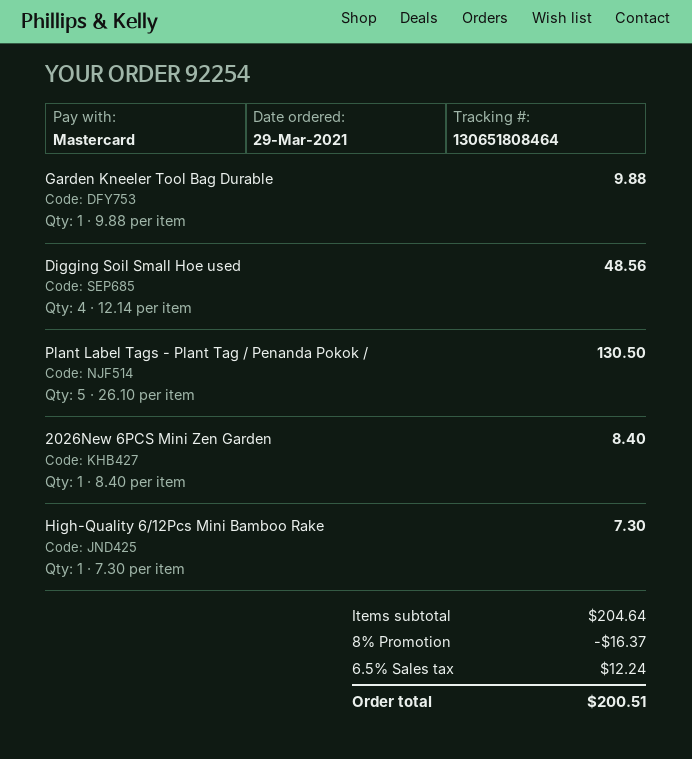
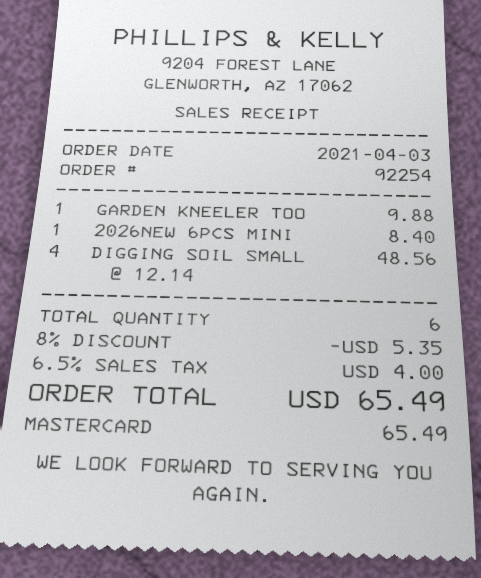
order date: 2021-03-29 -> 2021-04-03
Plant Label Tags - Plant Tag / Penanda Pokok /: 5 x 26.10 = 130.50 -> none
High-Quality 6/12Pcs Mini Bamboo Rake: 1 x 7.30 = 7.30 -> none
discount: 8% = 16.37 -> 8% = 5.35
tax: 6.5% = 12.24 -> 6.5% = 4.00
total: 200.51 -> 65.49

